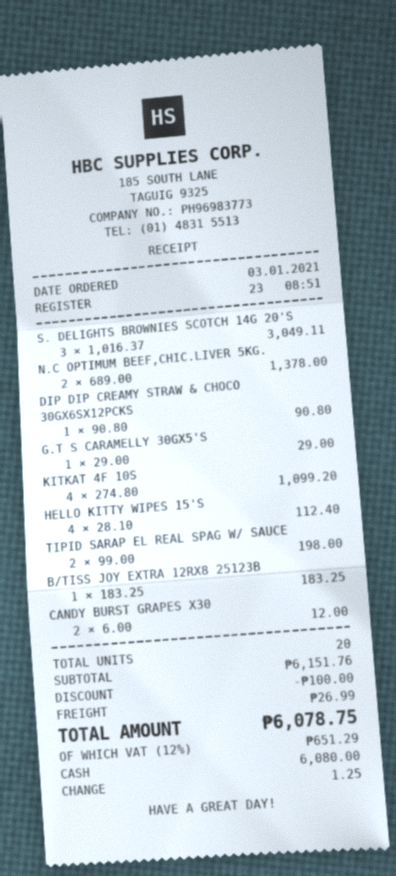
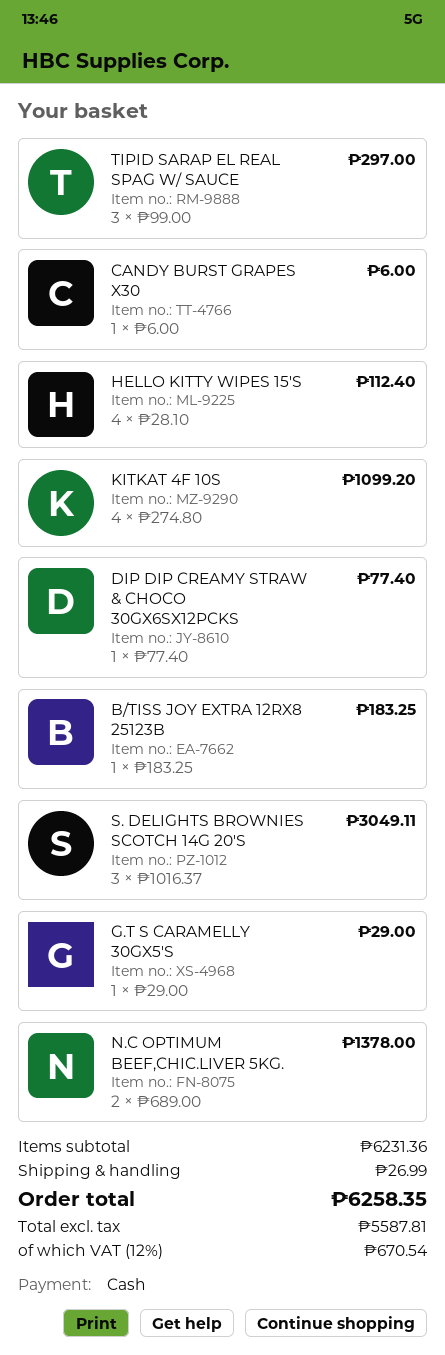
DIP DIP CREAMY STRAW & CHOCO 30GX6SX12PCKS: 1 x 90.80 = 90.80 -> 1 x 77.40 = 77.40
TIPID SARAP EL REAL SPAG W/ SAUCE: 2 x 99.00 = 198.00 -> 3 x 99.00 = 297.00
CANDY BURST GRAPES X30: 2 x 6.00 = 12.00 -> 1 x 6.00 = 6.00
subtotal: 6151.76 -> 6231.36
discount: 100.00 -> none
tax: 12% = 651.29 -> 12% = 670.54
total: 6078.75 -> 6258.35

